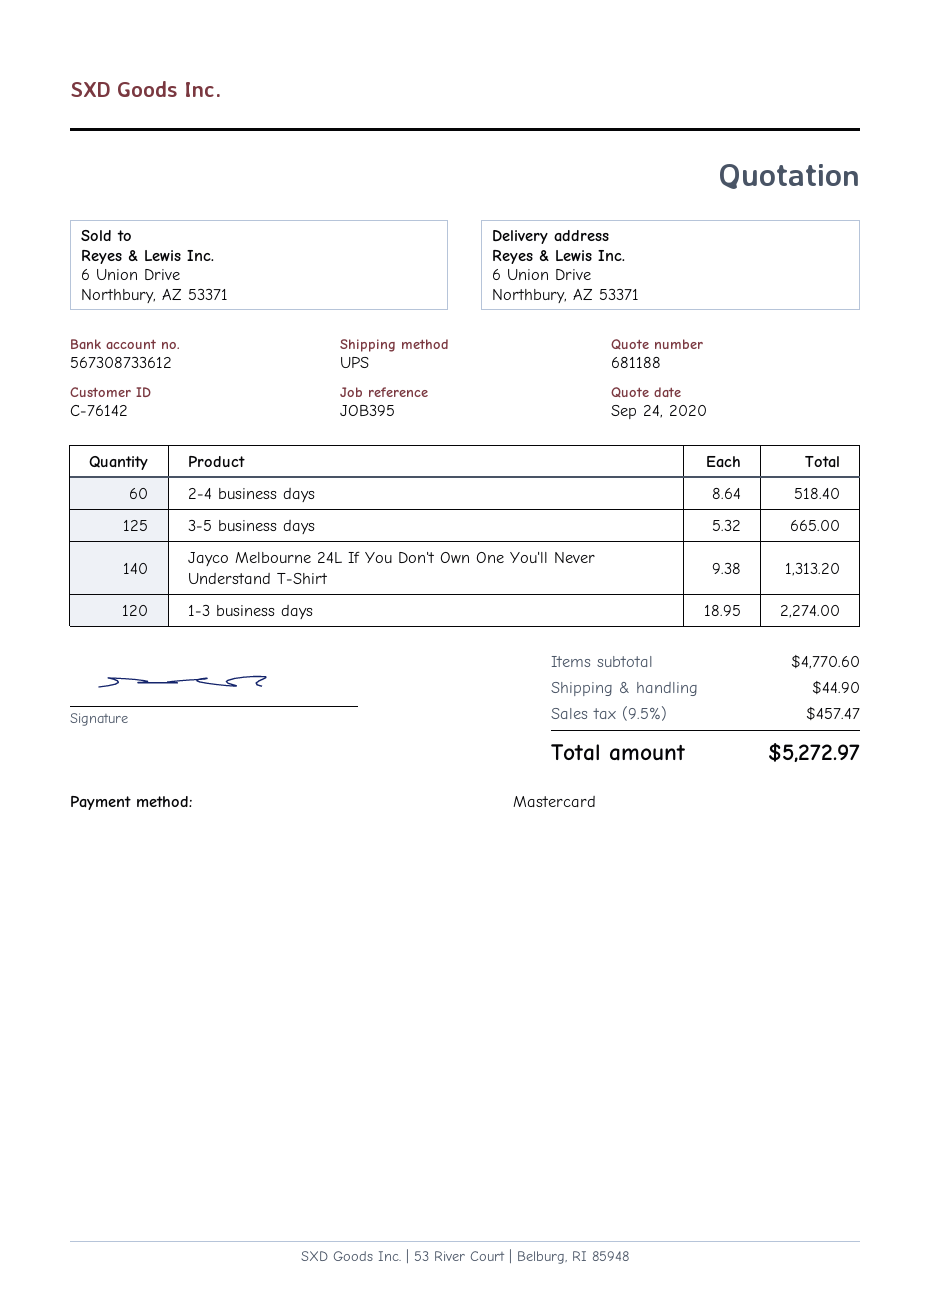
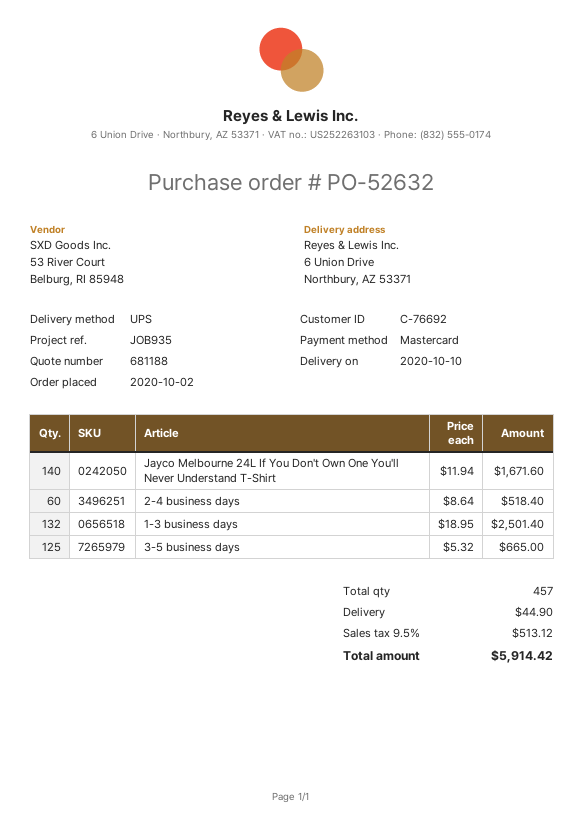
customer number: C-76142 -> C-76692
reference: JOB395 -> JOB935
Jayco Melbourne 24L If You Don't Own One You'll Never Understand T-Shirt: 140 x 9.38 = 1313.20 -> 140 x 11.94 = 1671.60
1-3 business days: 120 x 18.95 = 2274.00 -> 132 x 18.95 = 2501.40
tax: 9.5% = 457.47 -> 9.5% = 513.12
total: 5272.97 -> 5914.42

